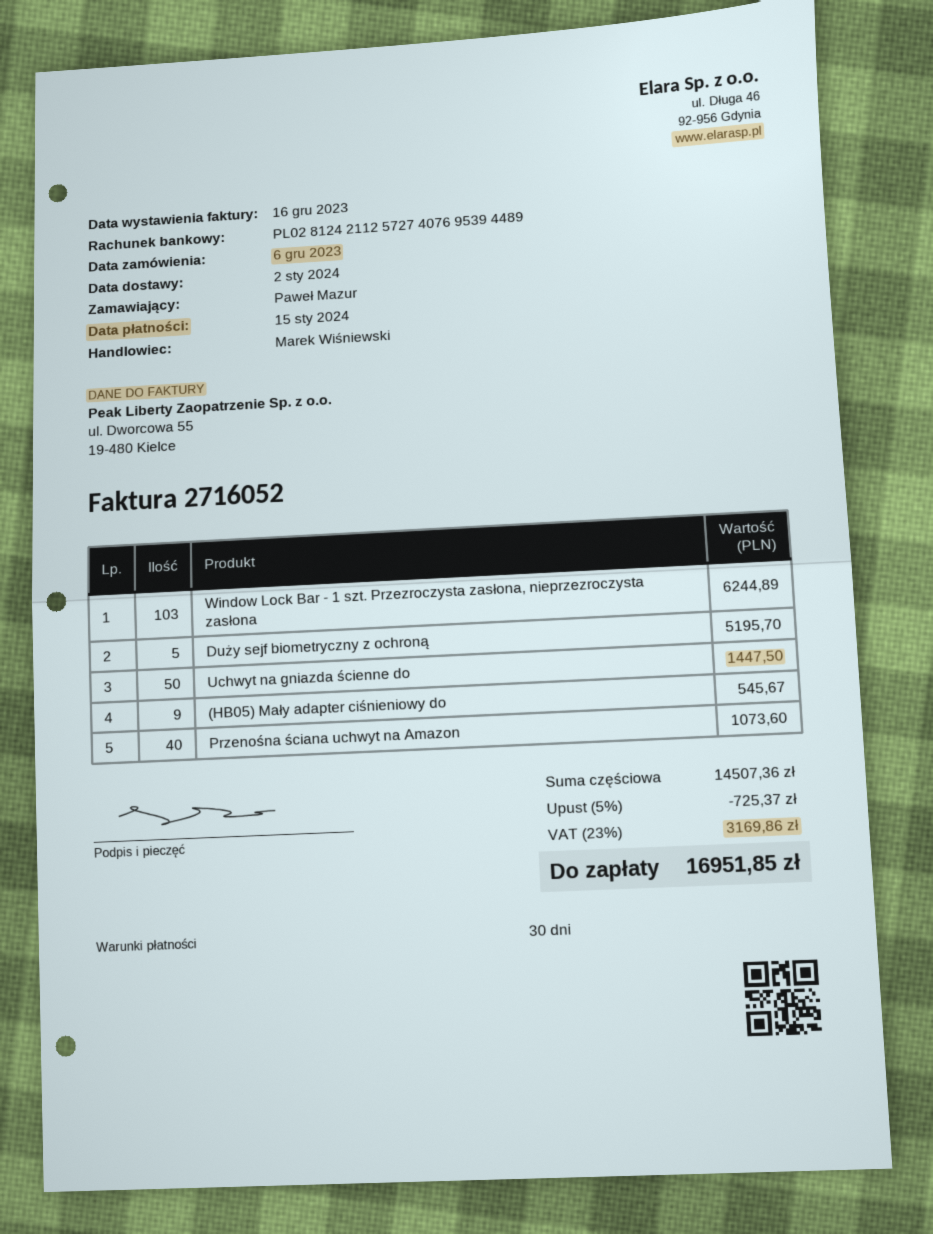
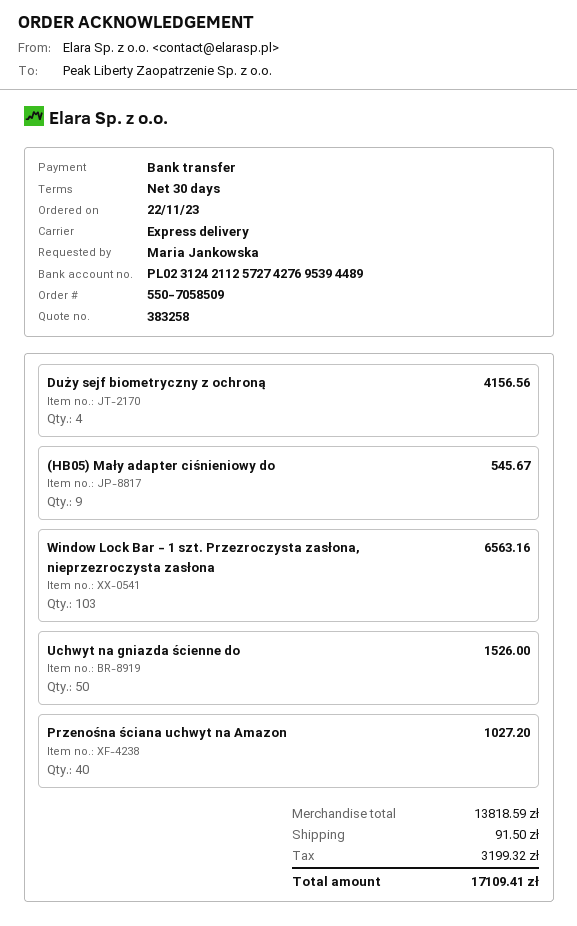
order date: 2023-12-06 -> 2023-11-22
ordered by: Paweł Mazur -> Maria Jankowska
bank account: PL02812421125727407695394489 -> PL02312421125727427695394489
Window Lock Bar - 1 szt. Przezroczysta zasłona, nieprzezroczysta zasłona: 103 for 6244.89 -> 103 for 6563.16
Duży sejf biometryczny z ochroną: 5 for 5195.70 -> 4 for 4156.56
Uchwyt na gniazda ścienne do: 50 for 1447.50 -> 50 for 1526.00
Przenośna ściana uchwyt na Amazon: 40 for 1073.60 -> 40 for 1027.20
subtotal: 14507.36 -> 13818.59
discount: 5% = 725.37 -> none
shipping: none -> 91.50
tax: 3169.86 -> 3199.32
total: 16951.85 -> 17109.41

